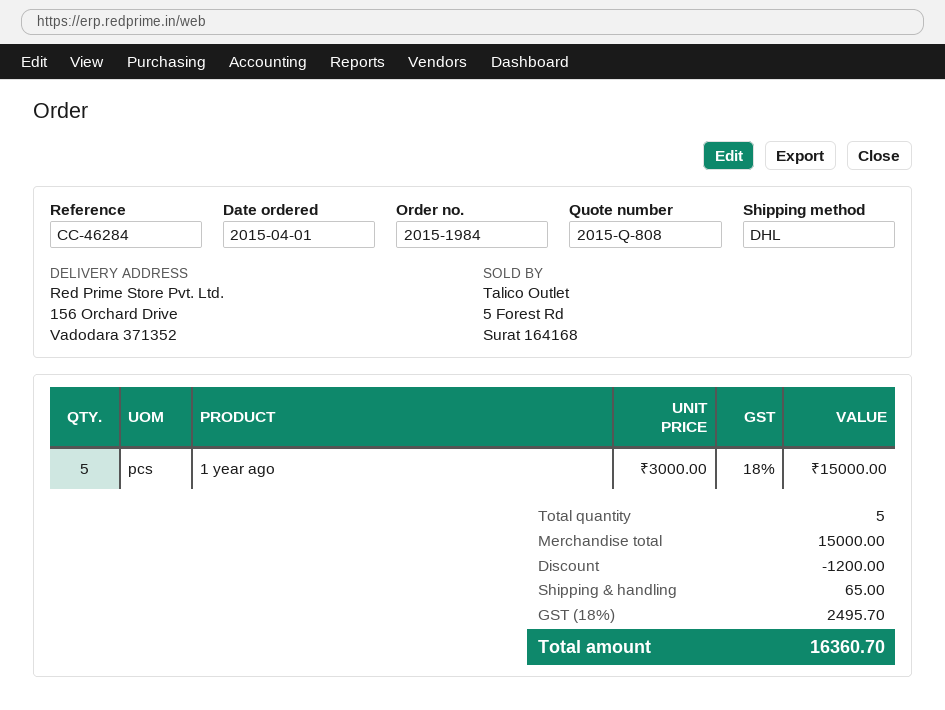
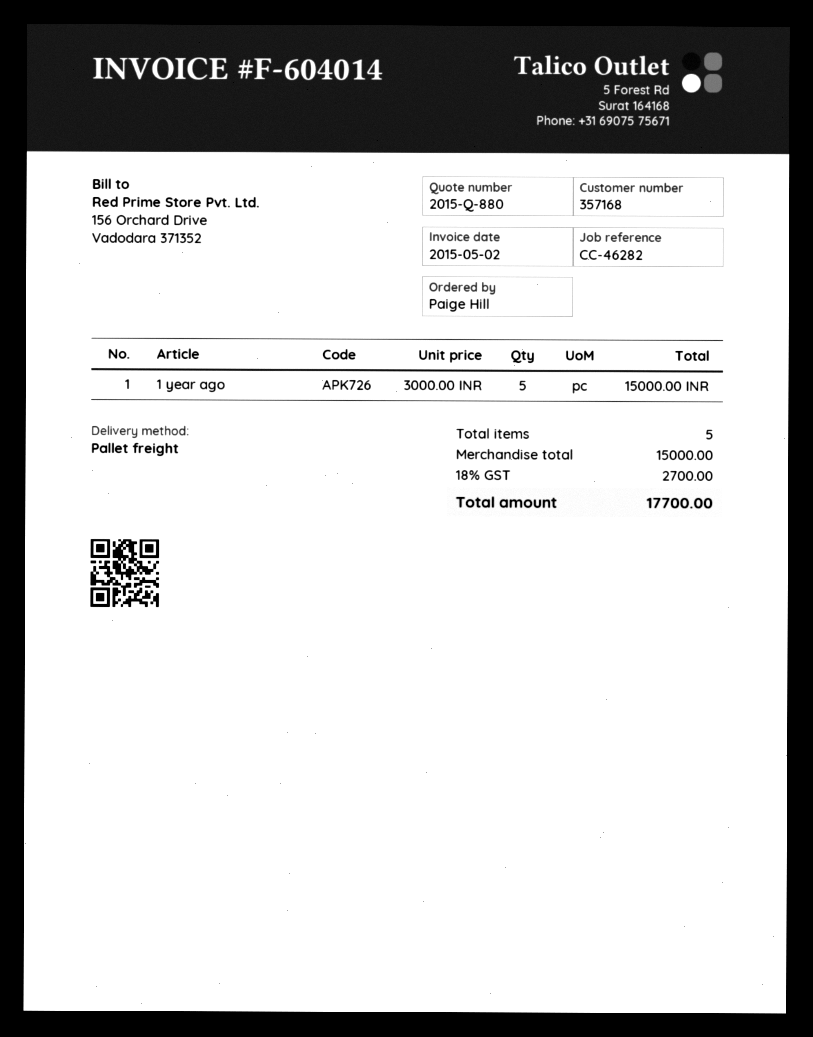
quote number: 2015-Q-808 -> 2015-Q-880
reference: CC-46284 -> CC-46282
shipping method: DHL -> pallet freight
discount: 1200.00 -> none
shipping: 65.00 -> none
tax: 18% = 2495.70 -> 18% = 2700.00
total: 16360.70 -> 17700.00

